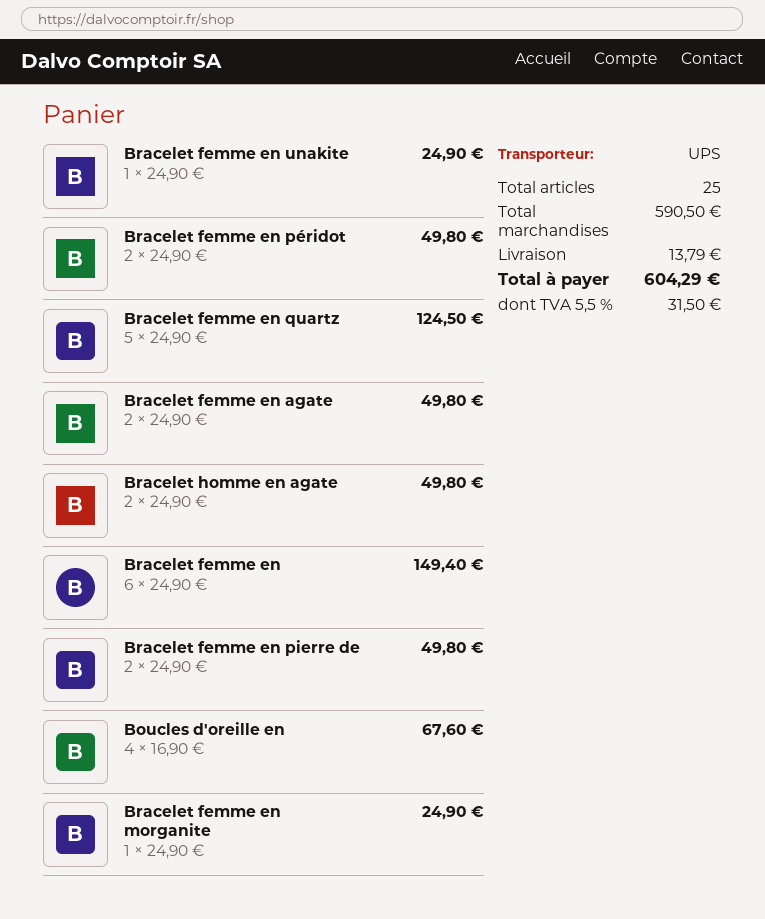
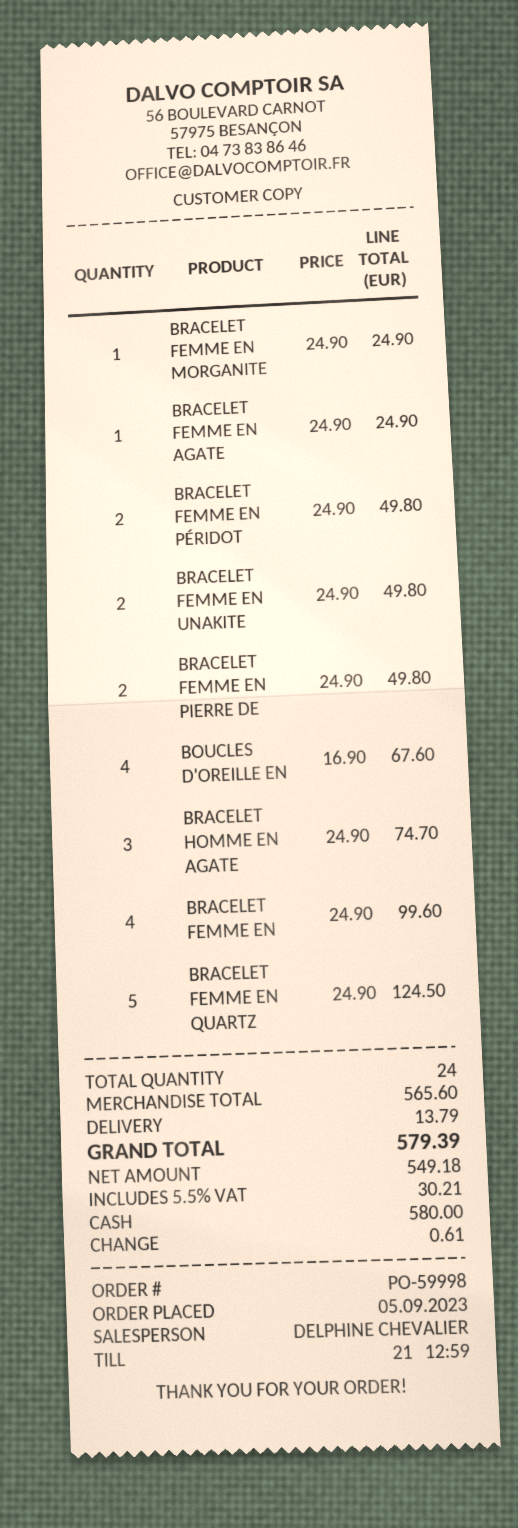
Bracelet femme en unakite: 1 x 24.90 = 24.90 -> 2 x 24.90 = 49.80
Bracelet femme en agate: 2 x 24.90 = 49.80 -> 1 x 24.90 = 24.90
Bracelet homme en agate: 2 x 24.90 = 49.80 -> 3 x 24.90 = 74.70
Bracelet femme en: 6 x 24.90 = 149.40 -> 4 x 24.90 = 99.60
total quantity: 25 -> 24
subtotal: 590.50 -> 565.60
tax: 5.5% = 31.50 -> 5.5% = 30.21
total: 604.29 -> 579.39

